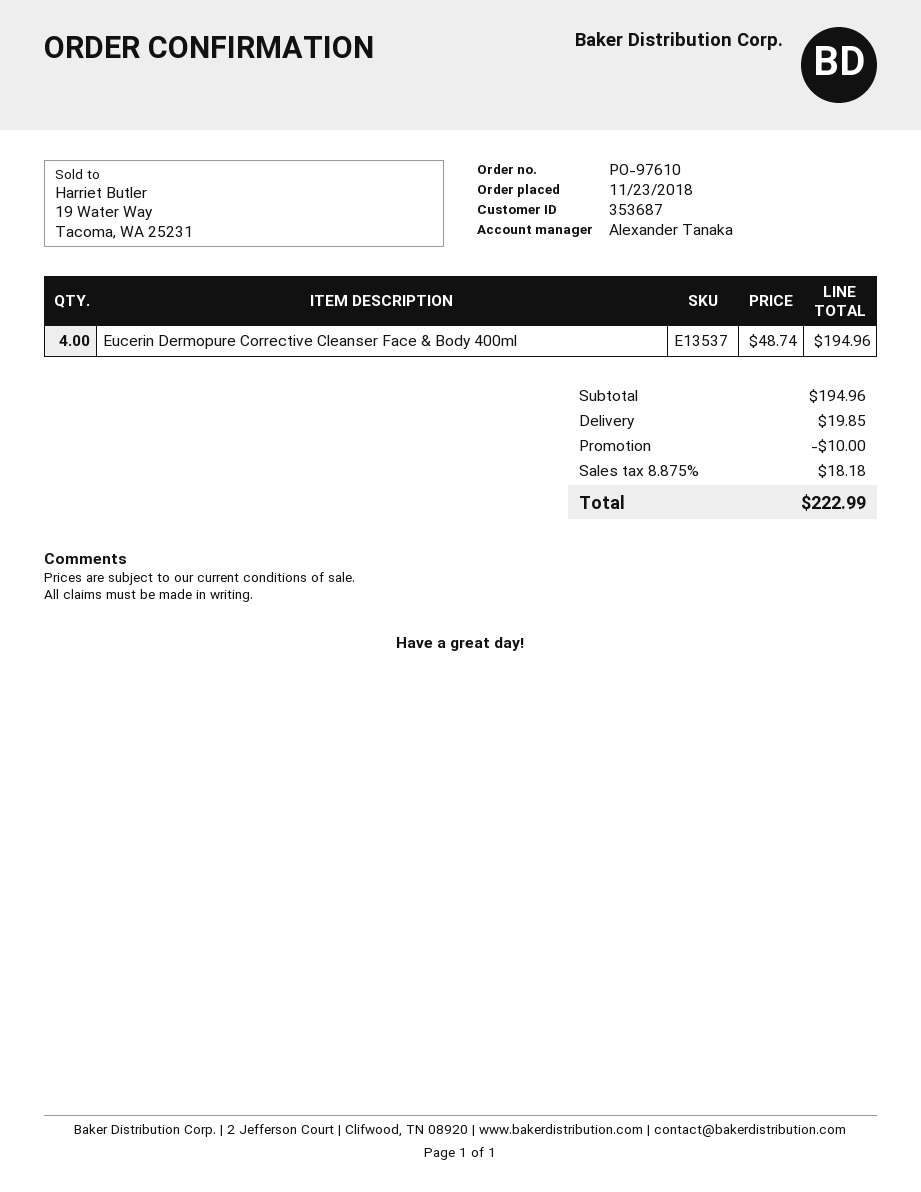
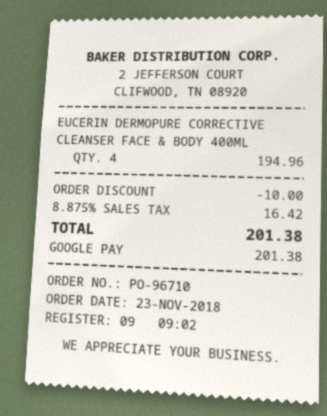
order number: PO-97610 -> PO-96710
shipping: 19.85 -> none
tax: 8.875% = 18.18 -> 8.875% = 16.42
total: 222.99 -> 201.38

